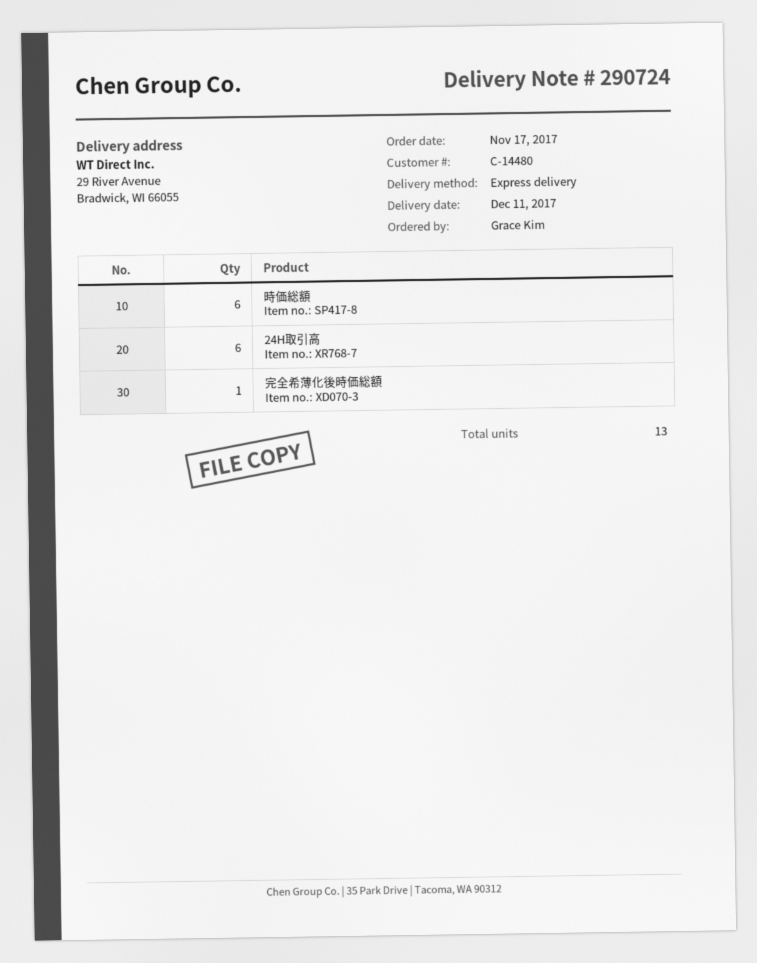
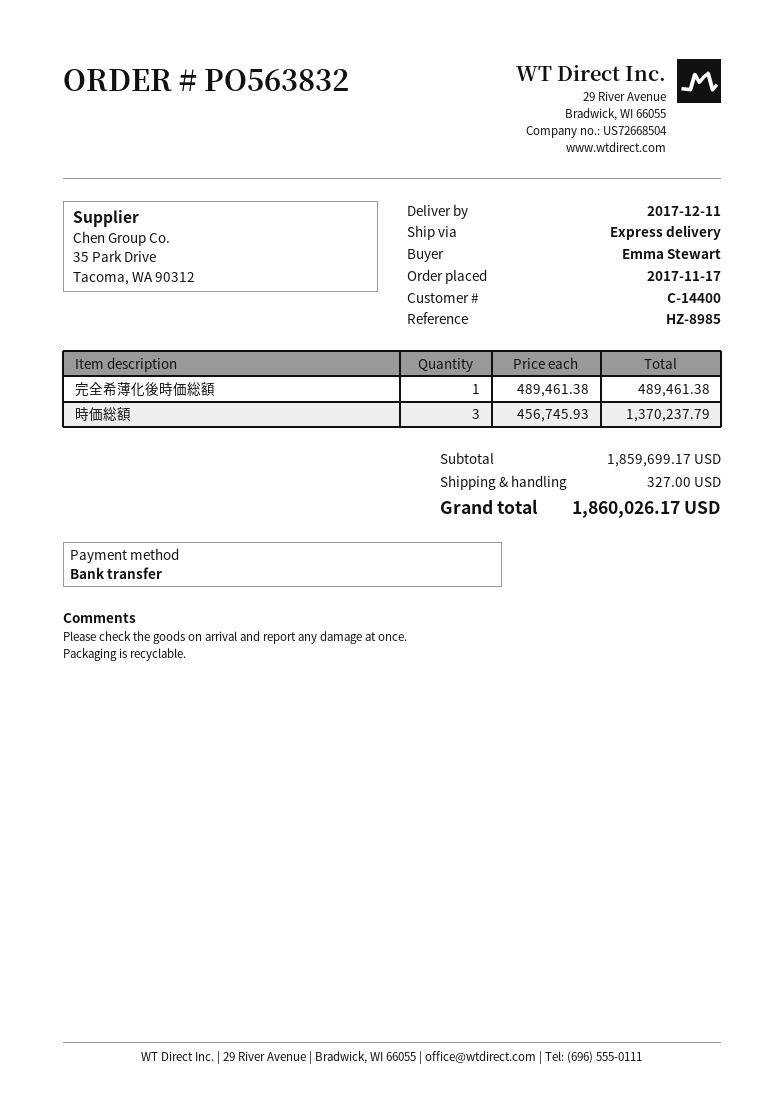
customer number: C-14480 -> C-14400
ordered by: Grace Kim -> Emma Stewart
時価総額: 6 -> 3
24H取引高: 6 -> none

